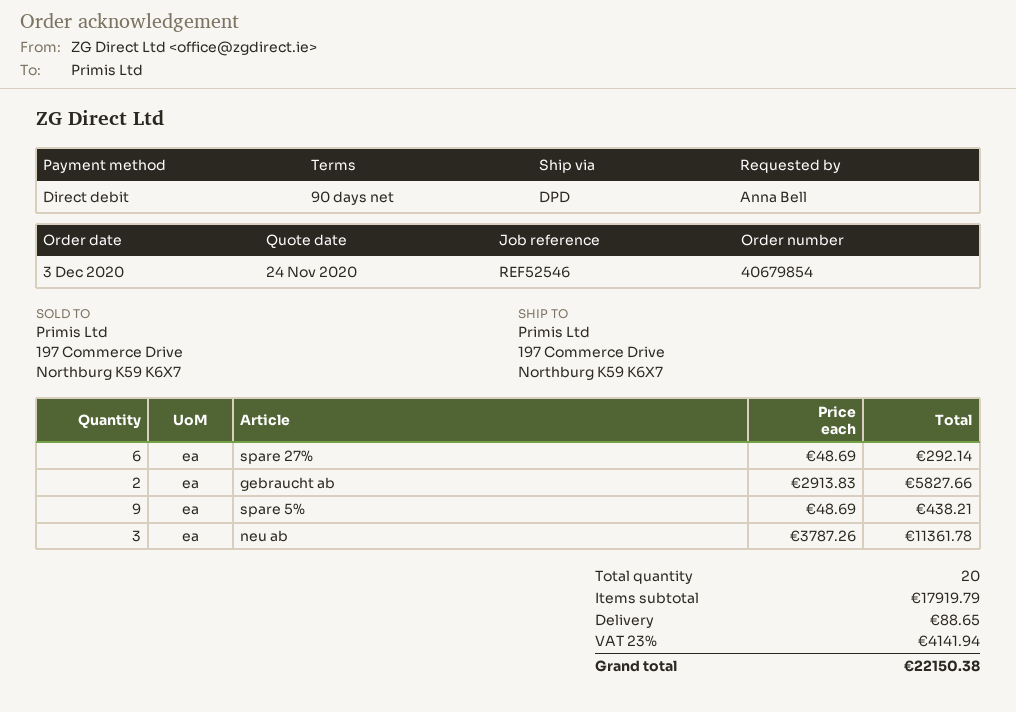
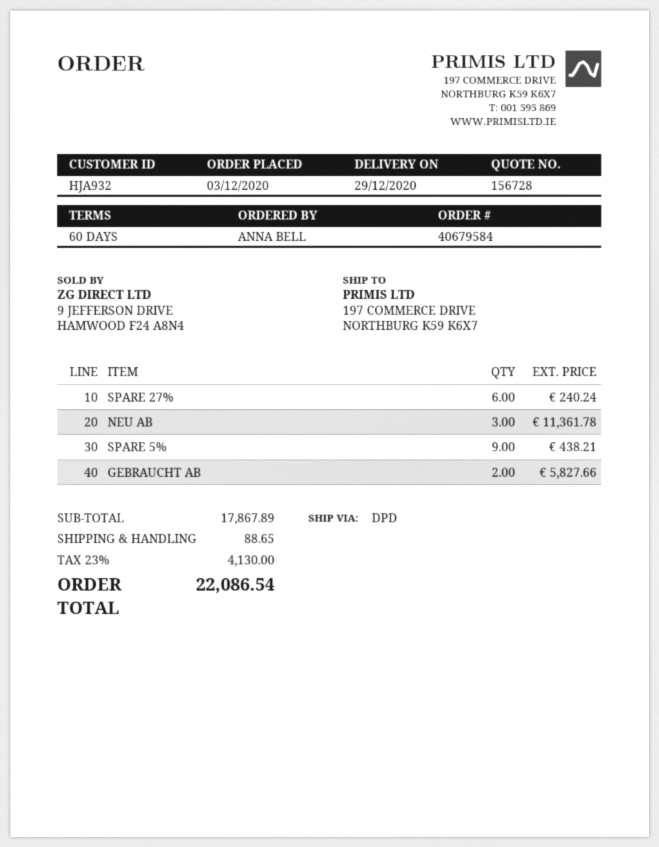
order number: 40679854 -> 40679584
payment terms: 90 days -> 60 days
spare 27%: 6 for 292.14 -> 6 for 240.24
subtotal: 17919.79 -> 17867.89
tax: 23% = 4141.94 -> 23% = 4130.00
total: 22150.38 -> 22086.54

